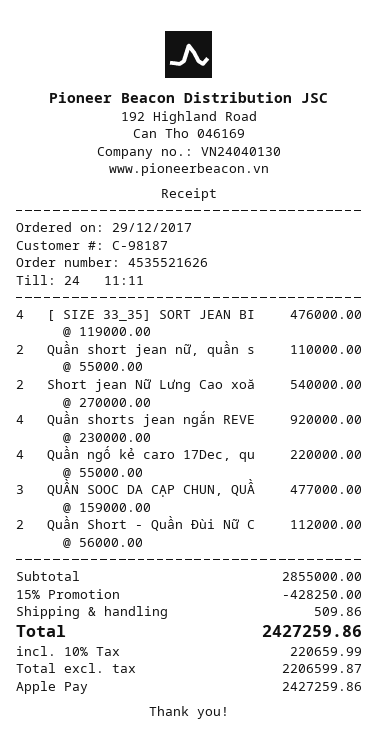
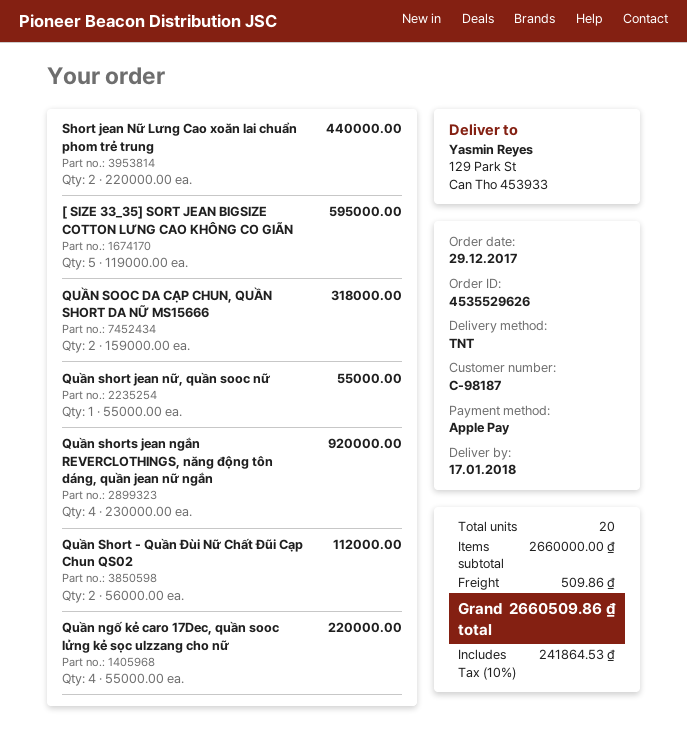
order number: 4535521626 -> 4535529626
[ SIZE 33_35] SORT JEAN BI: 4 x 119000.00 = 476000.00 -> 5 x 119000.00 = 595000.00
Quần short jean nữ, quần s: 2 x 55000.00 = 110000.00 -> 1 x 55000.00 = 55000.00
Short jean Nữ Lưng Cao xoă: 2 x 270000.00 = 540000.00 -> 2 x 220000.00 = 440000.00
QUẦN SOOC DA CẠP CHUN, QUẦ: 3 x 159000.00 = 477000.00 -> 2 x 159000.00 = 318000.00
subtotal: 2855000.00 -> 2660000.00
discount: 15% = 428250.00 -> none
tax: 10% = 220659.99 -> 10% = 241864.53
total: 2427259.86 -> 2660509.86

